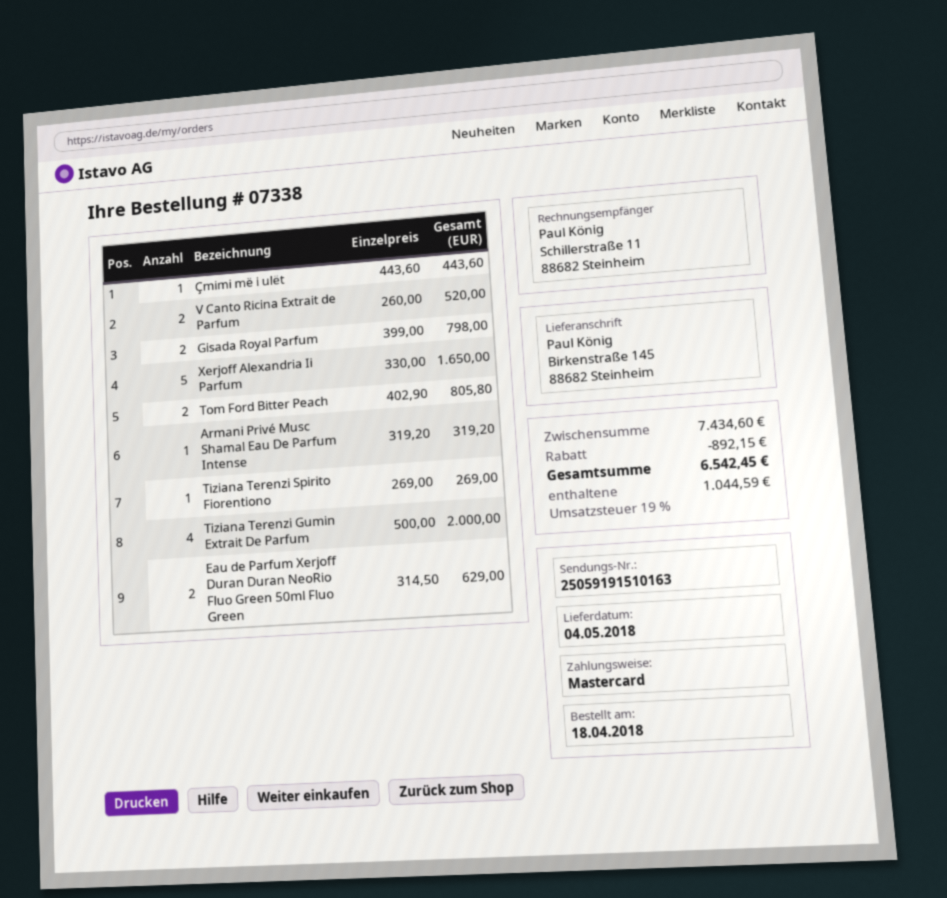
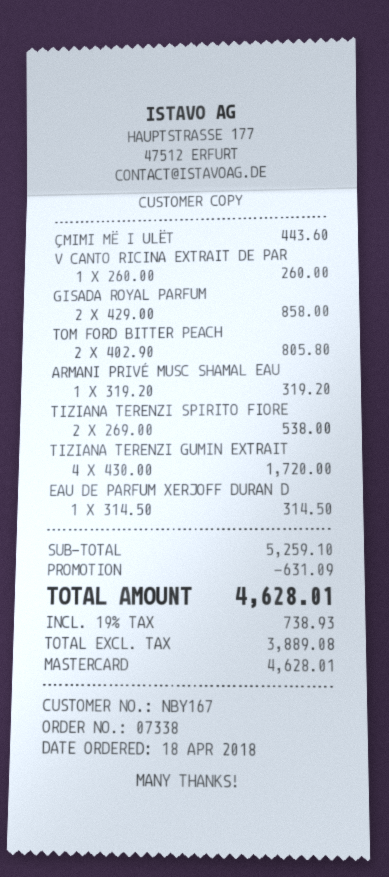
V Canto Ricina Extrait de Parfum: 2 x 260.00 = 520.00 -> 1 x 260.00 = 260.00
Gisada Royal Parfum: 2 x 399.00 = 798.00 -> 2 x 429.00 = 858.00
Xerjoff Alexandria Ii Parfum: 5 x 330.00 = 1650.00 -> none
Tiziana Terenzi Spirito Fiorentiono: 1 x 269.00 = 269.00 -> 2 x 269.00 = 538.00
Tiziana Terenzi Gumin Extrait De Parfum: 4 x 500.00 = 2000.00 -> 4 x 430.00 = 1720.00
Eau de Parfum Xerjoff Duran Duran NeoRio Fluo Green 50ml Fluo Green: 2 x 314.50 = 629.00 -> 1 x 314.50 = 314.50
subtotal: 7434.60 -> 5259.10
discount: 892.15 -> 631.09
tax: 19% = 1044.59 -> 19% = 738.93
total: 6542.45 -> 4628.01

